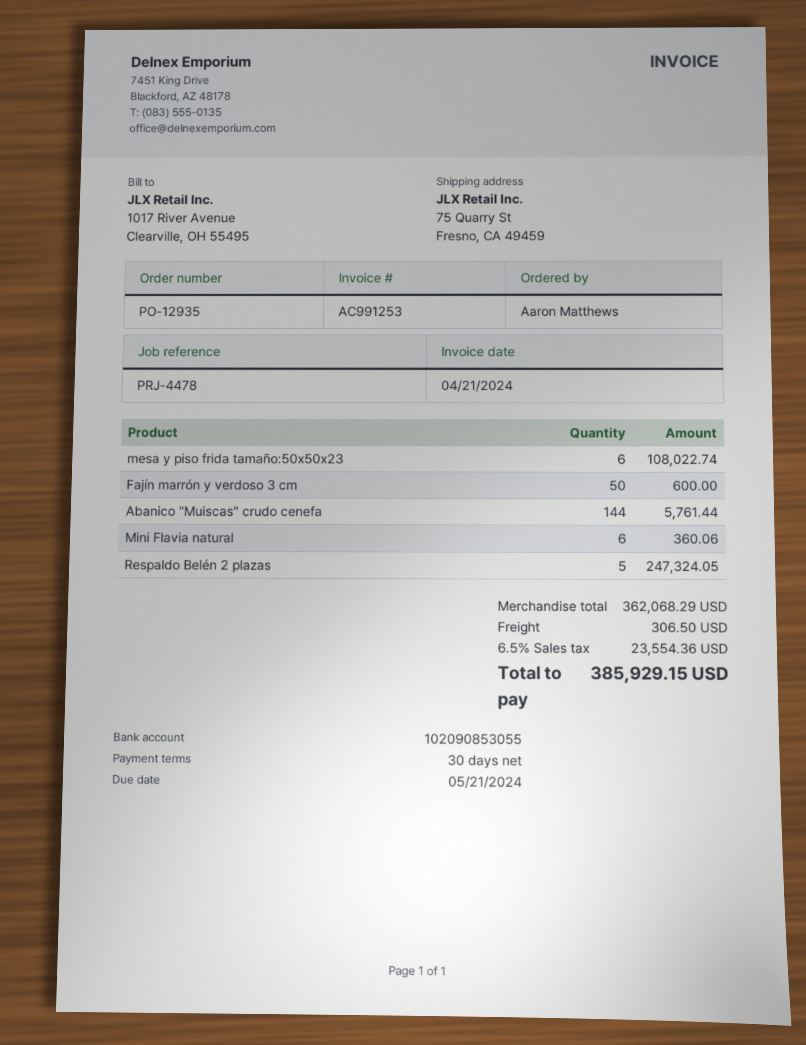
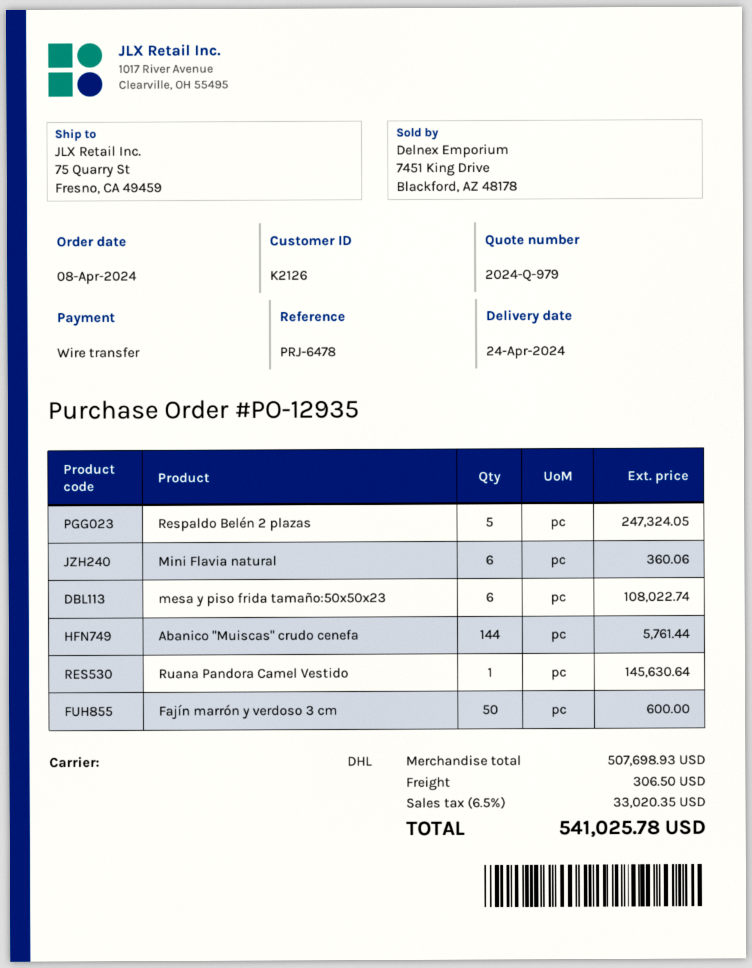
reference: PRJ-4478 -> PRJ-6478
Ruana Pandora Camel Vestido: none -> 1 for 145630.64
subtotal: 362068.29 -> 507698.93
tax: 6.5% = 23554.36 -> 6.5% = 33020.35
total: 385929.15 -> 541025.78

